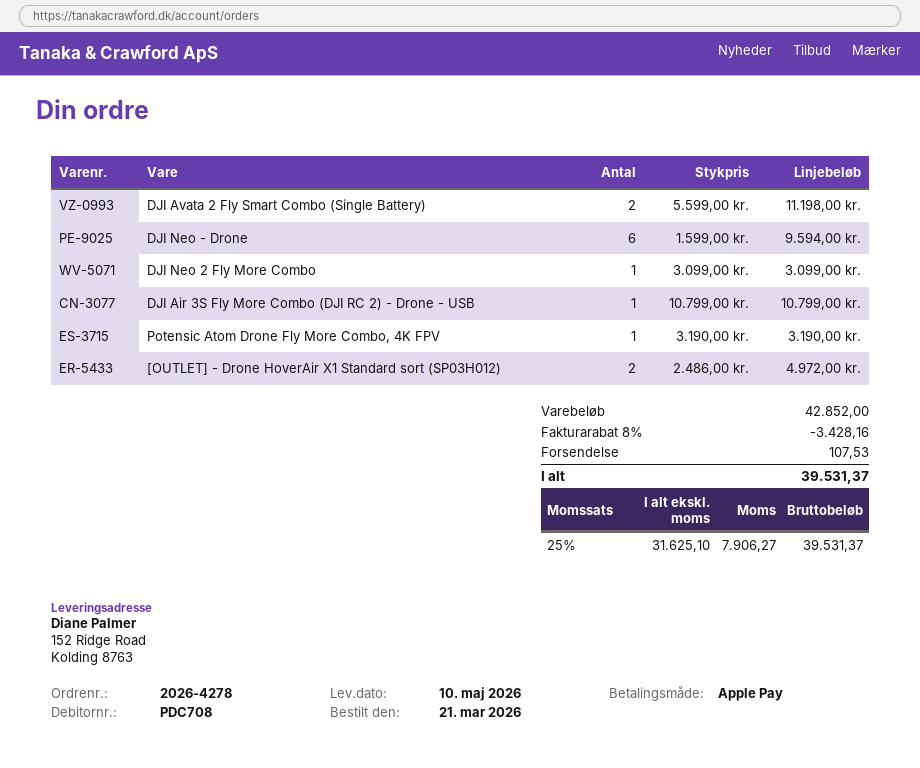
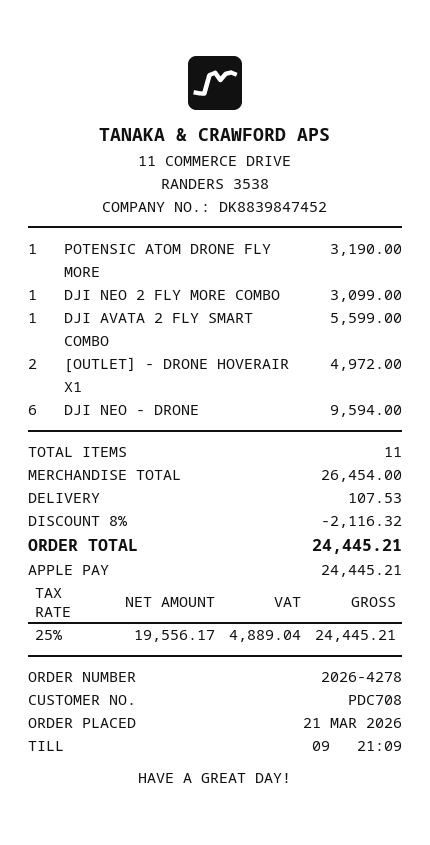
DJI Avata 2 Fly Smart Combo (Single Battery): 2 for 11198.00 -> 1 for 5599.00
DJI Air 3S Fly More Combo (DJI RC 2) - Drone - USB: 1 for 10799.00 -> none
subtotal: 42852.00 -> 26454.00
discount: 8% = 3428.16 -> 8% = 2116.32
net: 31625.10 -> 19556.17
tax: 25% = 7906.27 -> 25% = 4889.04
total: 39531.37 -> 24445.21

